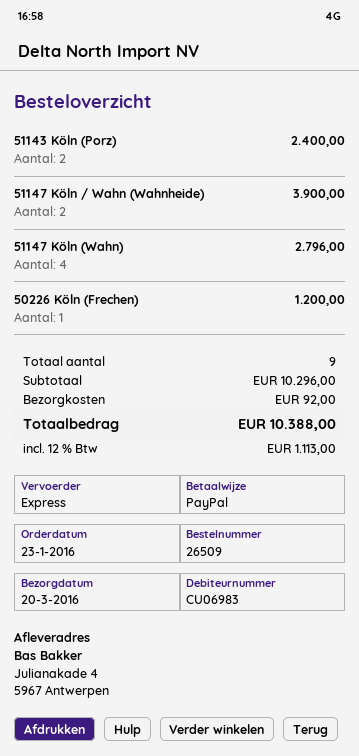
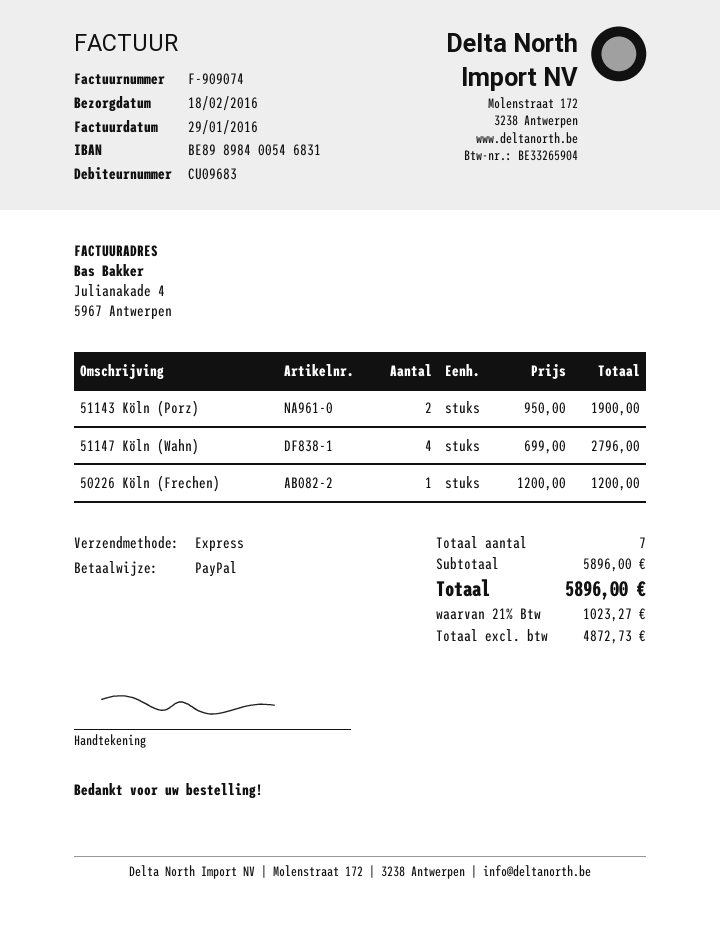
delivery date: 2016-03-20 -> 2016-02-18
customer number: CU06983 -> CU09683
51143 Köln (Porz): 2 for 2400.00 -> 2 for 1900.00
51147 Köln / Wahn (Wahnheide): 2 for 3900.00 -> none
total quantity: 9 -> 7
subtotal: 10296.00 -> 5896.00
shipping: 92.00 -> none
tax: 12% = 1113.00 -> 21% = 1023.27
total: 10388.00 -> 5896.00

